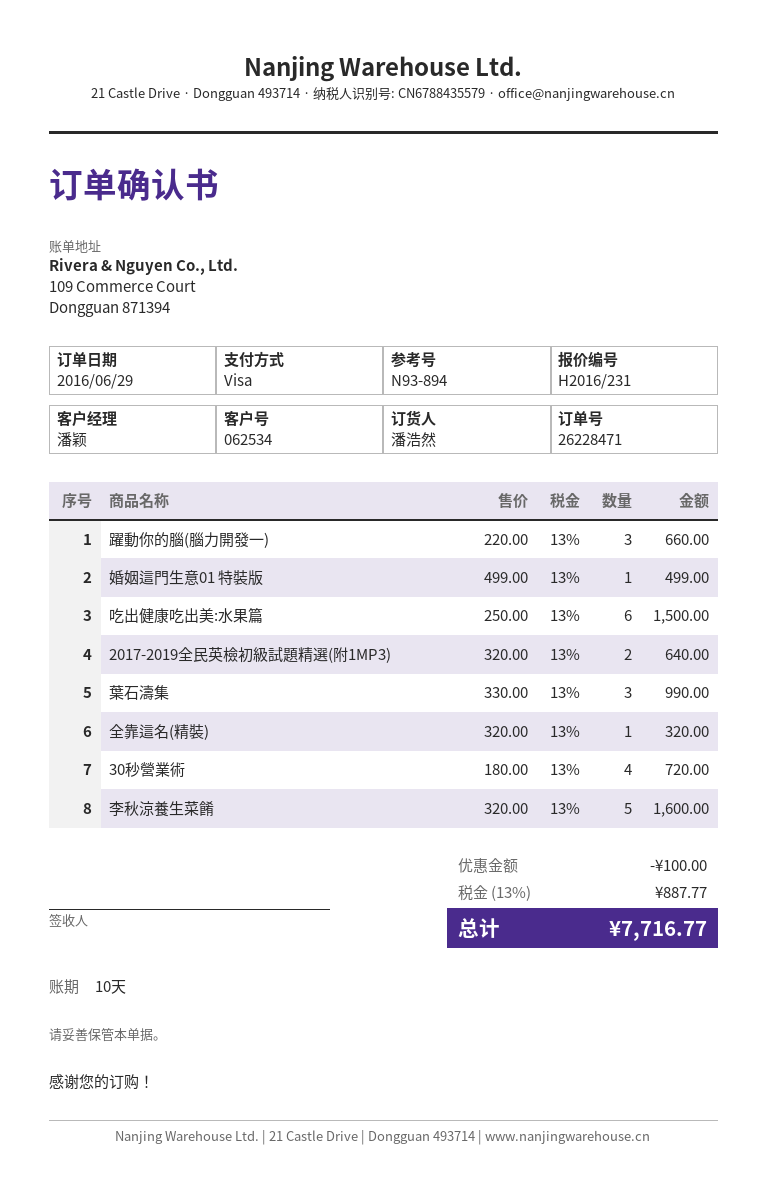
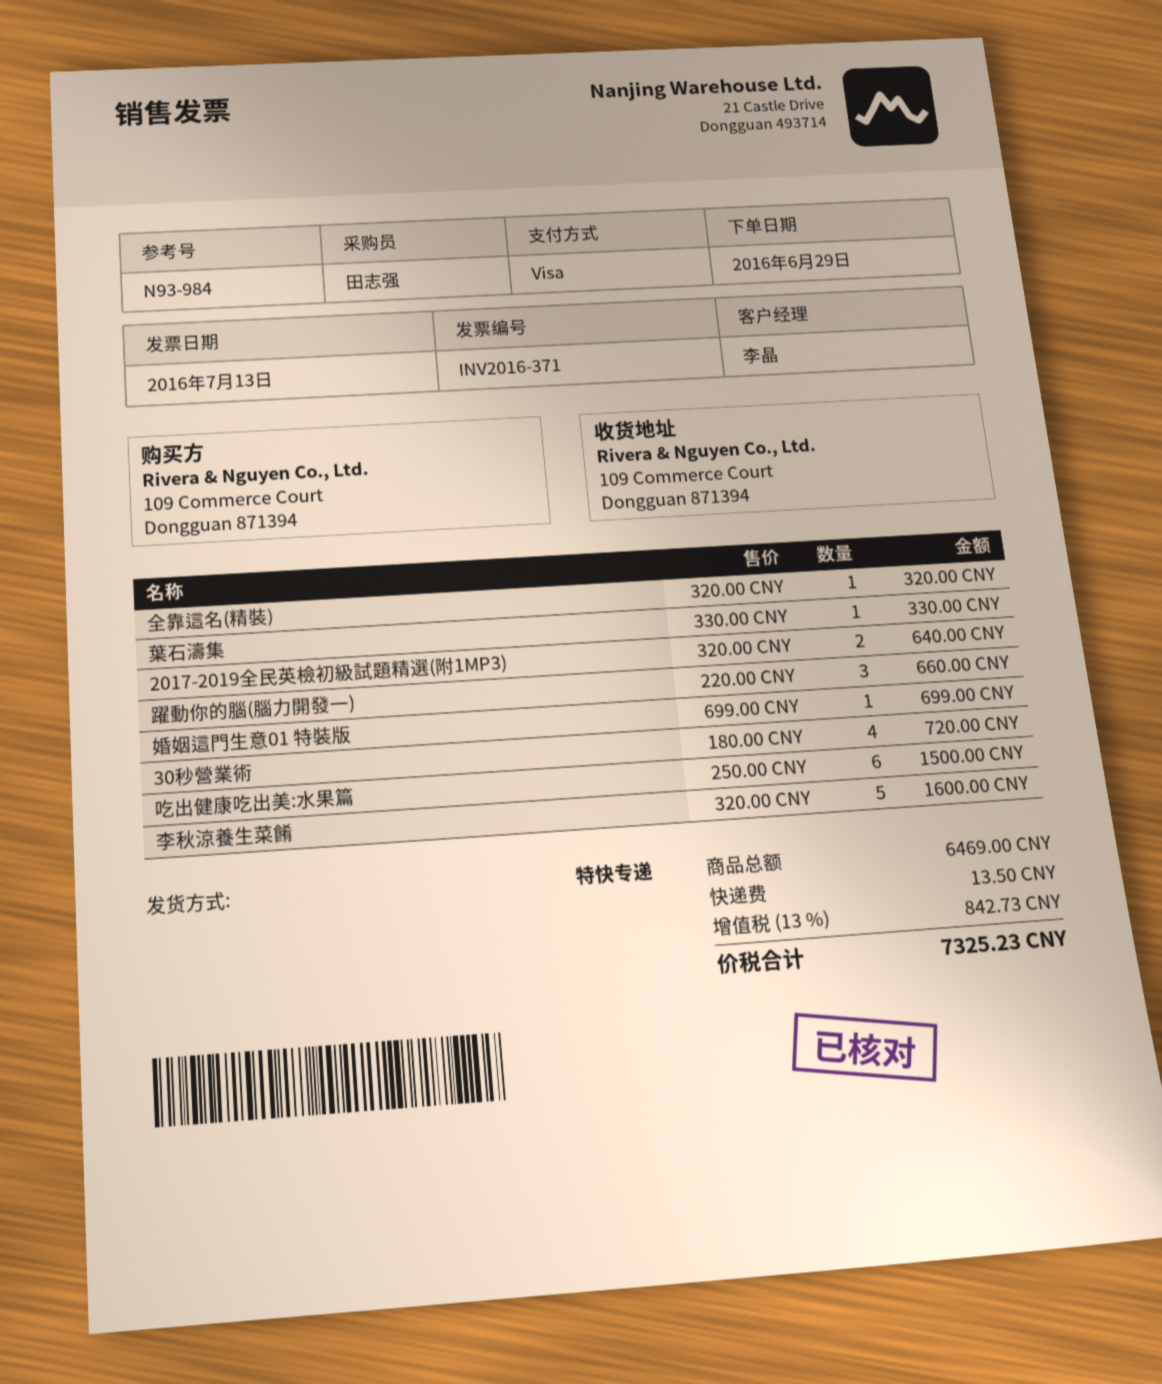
reference: N93-894 -> N93-984
ordered by: 潘浩然 -> 田志强
sales rep: 潘颖 -> 李晶
婚姻這門生意01 特裝版: 1 x 499.00 = 499.00 -> 1 x 699.00 = 699.00
葉石濤集: 3 x 330.00 = 990.00 -> 1 x 330.00 = 330.00
discount: 100.00 -> none
shipping: none -> 13.50
tax: 13% = 887.77 -> 13% = 842.73
total: 7716.77 -> 7325.23

